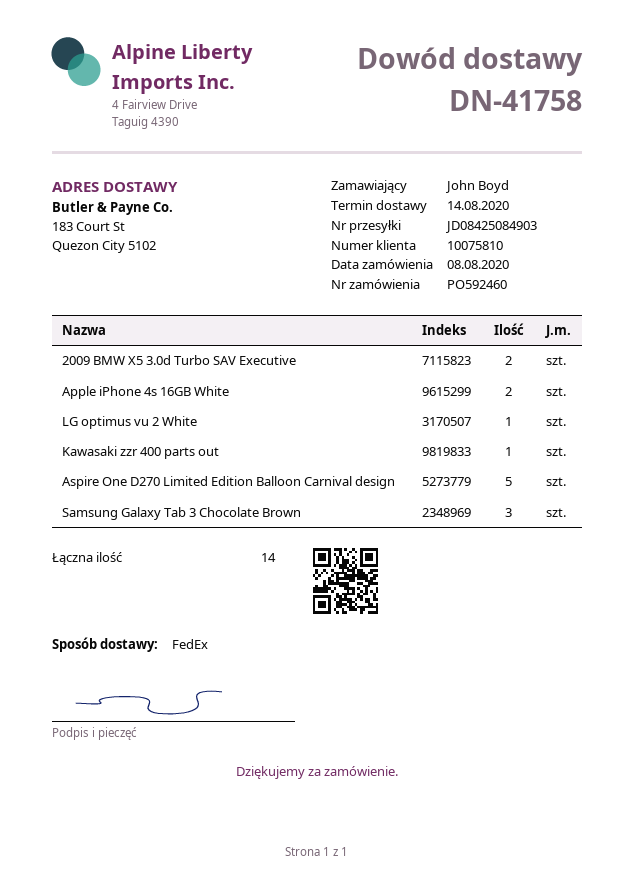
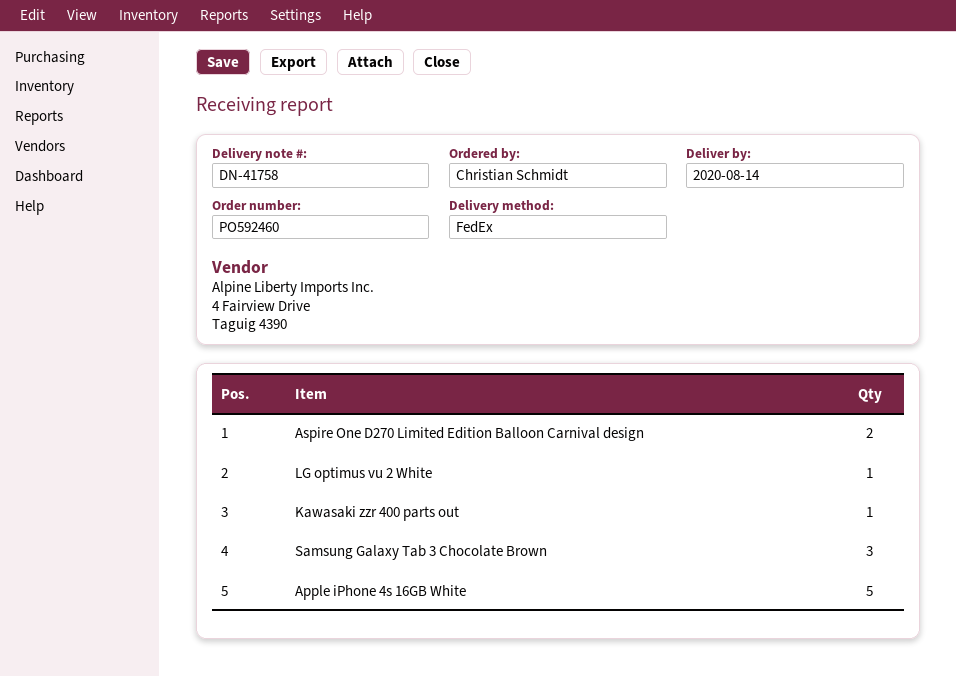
ordered by: John Boyd -> Christian Schmidt
2009 BMW X5 3.0d Turbo SAV Executive: 2 -> none
Apple iPhone 4s 16GB White: 2 -> 5
Aspire One D270 Limited Edition Balloon Carnival design: 5 -> 2

